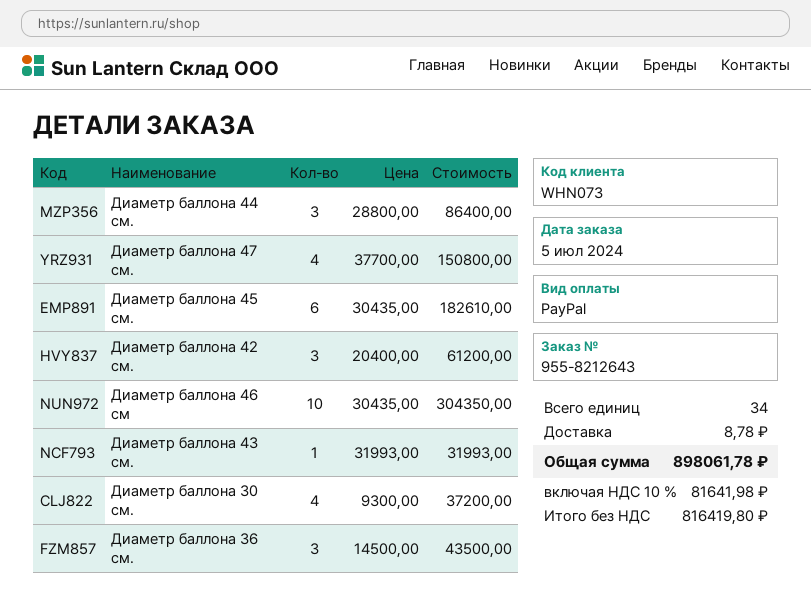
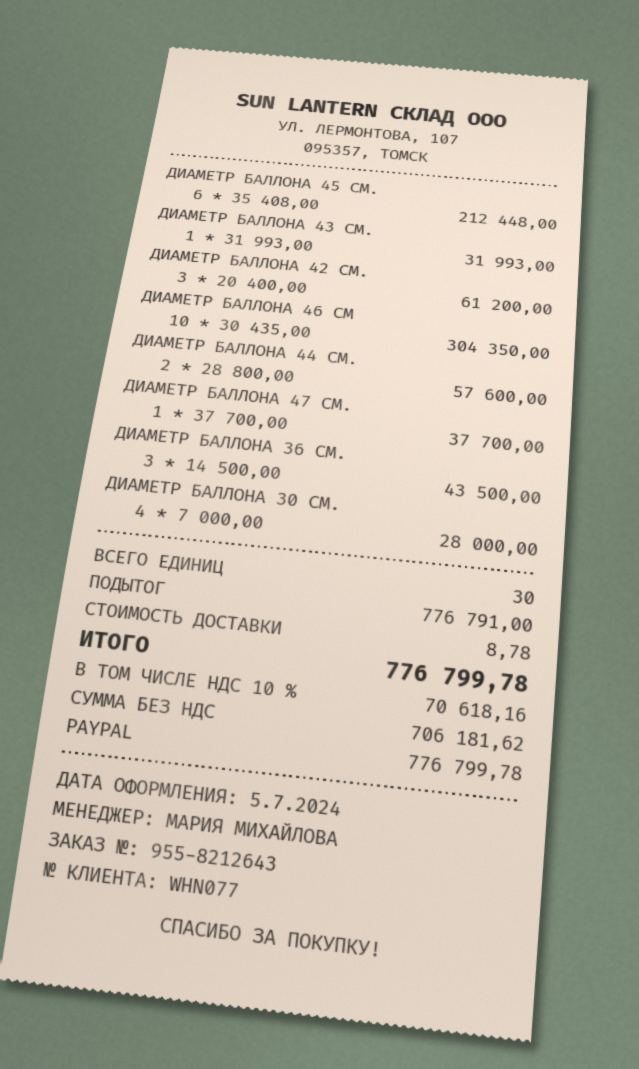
customer number: WHN073 -> WHN077
Диаметр баллона 44 см.: 3 x 28800.00 = 86400.00 -> 2 x 28800.00 = 57600.00
Диаметр баллона 47 см.: 4 x 37700.00 = 150800.00 -> 1 x 37700.00 = 37700.00
Диаметр баллона 45 см.: 6 x 30435.00 = 182610.00 -> 6 x 35408.00 = 212448.00
Диаметр баллона 30 см.: 4 x 9300.00 = 37200.00 -> 4 x 7000.00 = 28000.00
total quantity: 34 -> 30
net: 816419.80 -> 706181.62
tax: 10% = 81641.98 -> 10% = 70618.16
total: 898061.78 -> 776799.78

